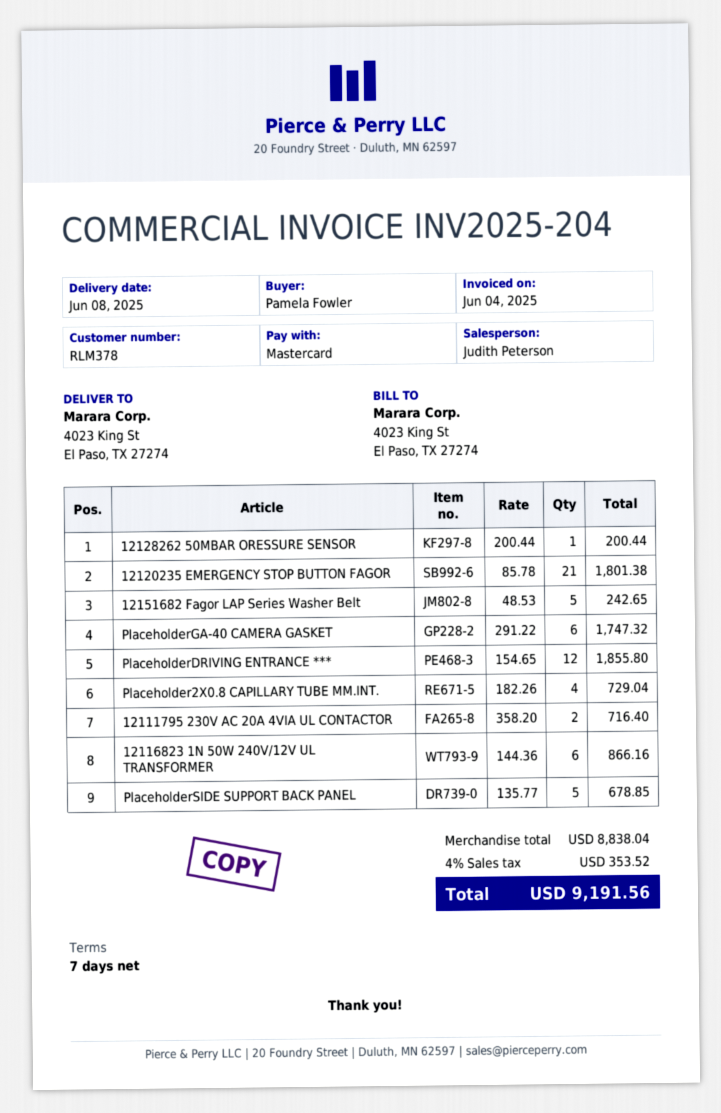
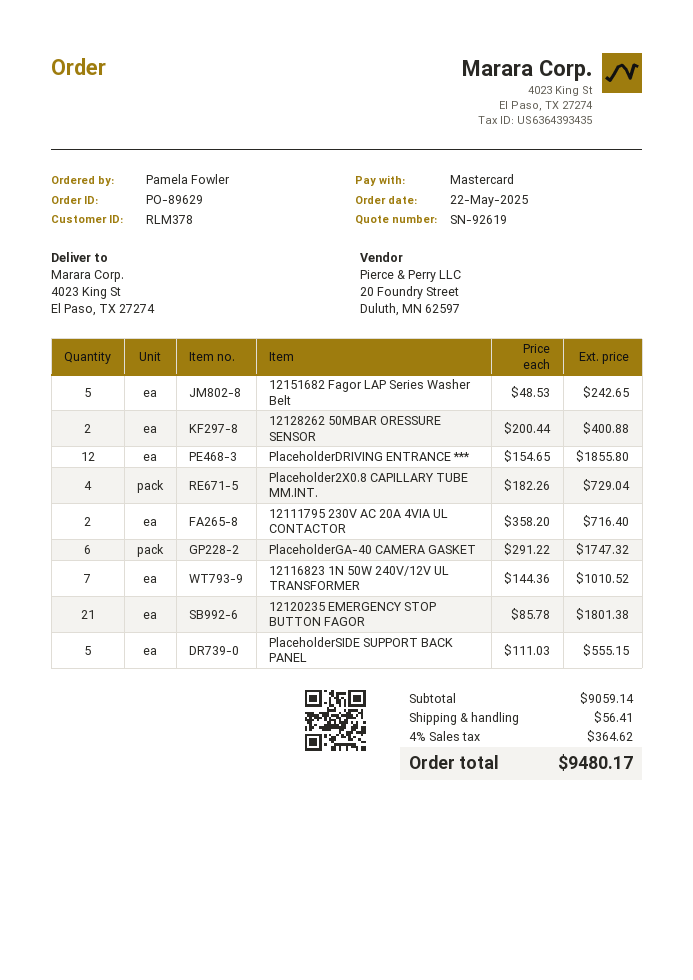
12128262 50MBAR ORESSURE SENSOR: 1 x 200.44 = 200.44 -> 2 x 200.44 = 400.88
12116823 1N 50W 240V/12V UL TRANSFORMER: 6 x 144.36 = 866.16 -> 7 x 144.36 = 1010.52
PlaceholderSIDE SUPPORT BACK PANEL: 5 x 135.77 = 678.85 -> 5 x 111.03 = 555.15
subtotal: 8838.04 -> 9059.14
shipping: none -> 56.41
tax: 4% = 353.52 -> 4% = 364.62
total: 9191.56 -> 9480.17

